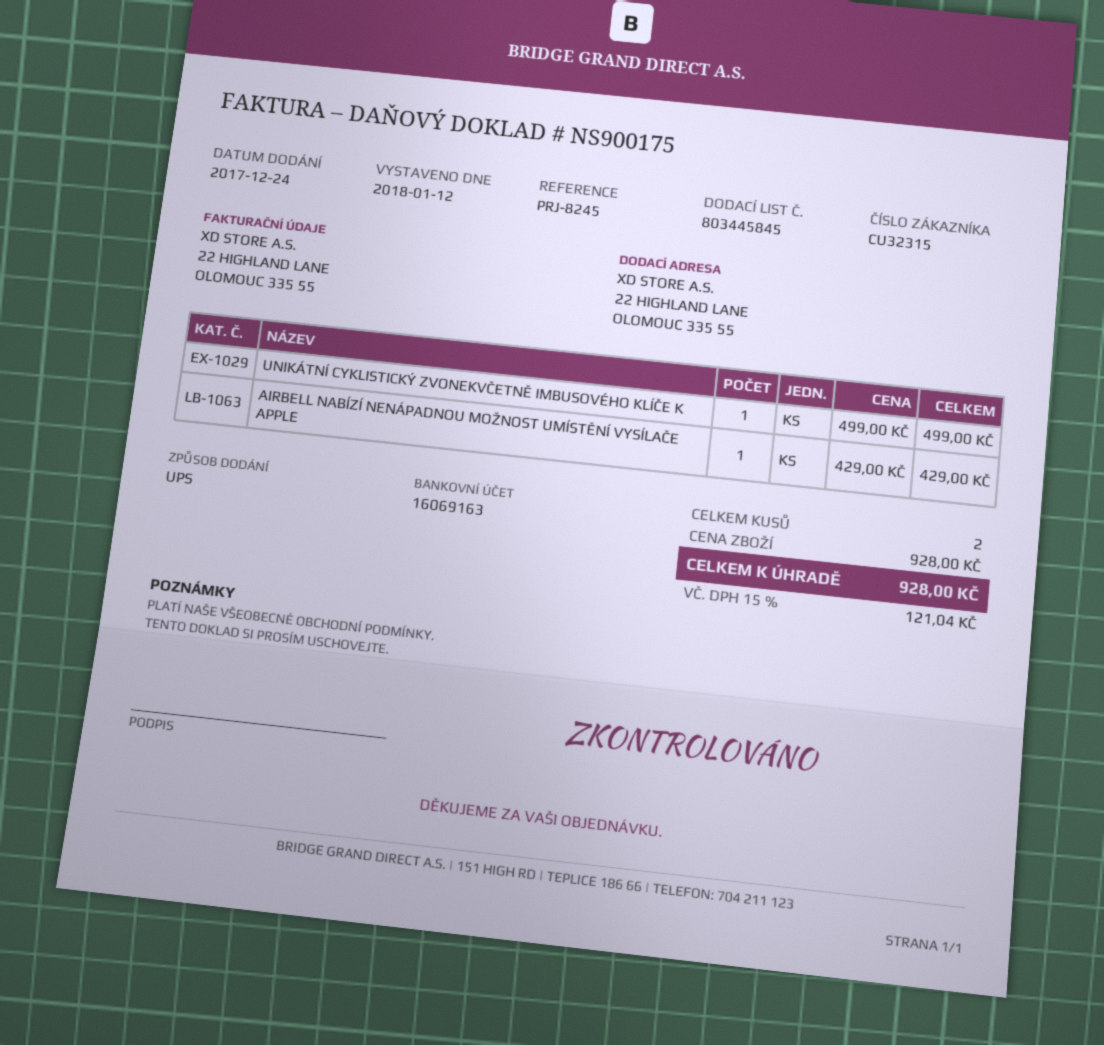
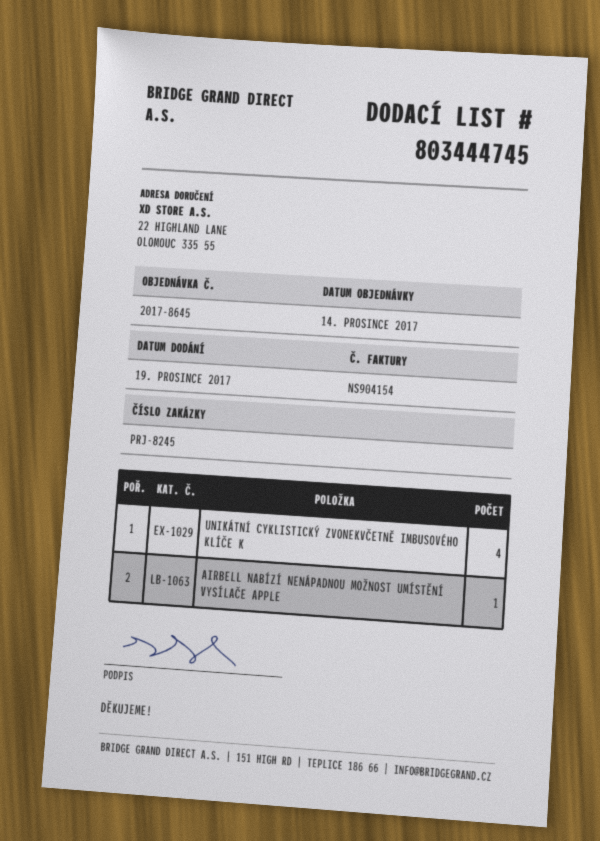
delivery note number: 803445845 -> 803444745
delivery date: 2017-12-24 -> 2017-12-19
invoice number: NS900175 -> NS904154
UNIKÁTNÍ CYKLISTICKÝ ZVONEKVČETNĚ IMBUSOVÉHO KLÍČE K: 1 -> 4

